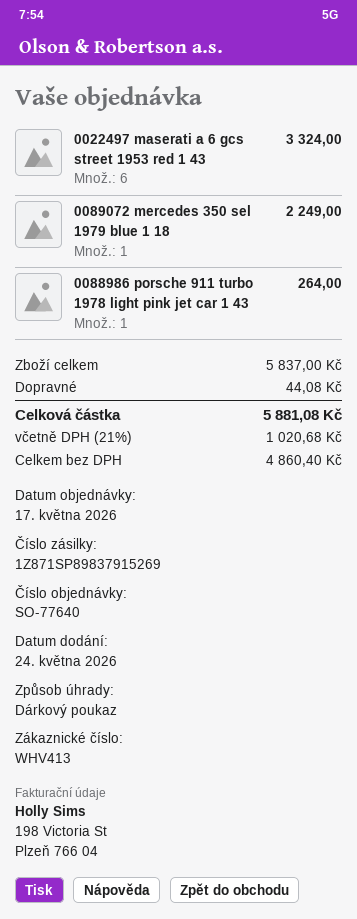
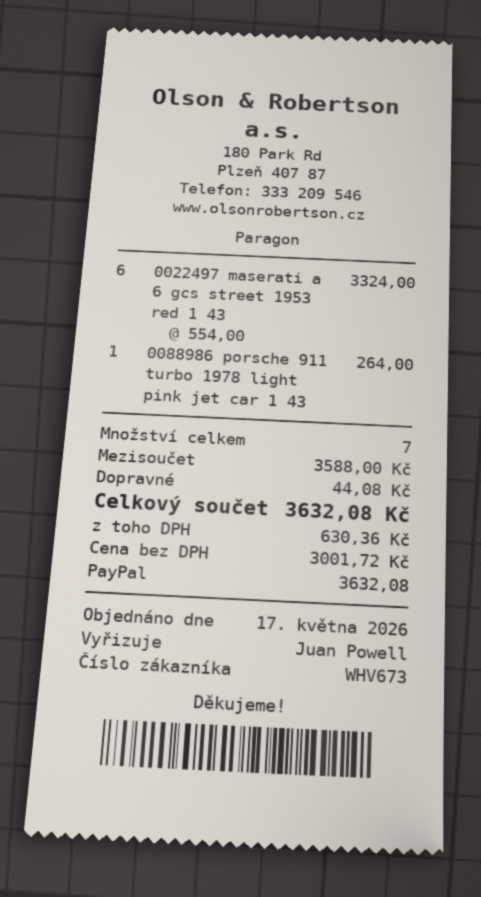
customer number: WHV413 -> WHV673
payment method: gift card -> PayPal
0089072 mercedes 350 sel 1979 blue 1 18: 1 for 2249.00 -> none
subtotal: 5837.00 -> 3588.00
net: 4860.40 -> 3001.72
tax: 1020.68 -> 630.36
total: 5881.08 -> 3632.08

